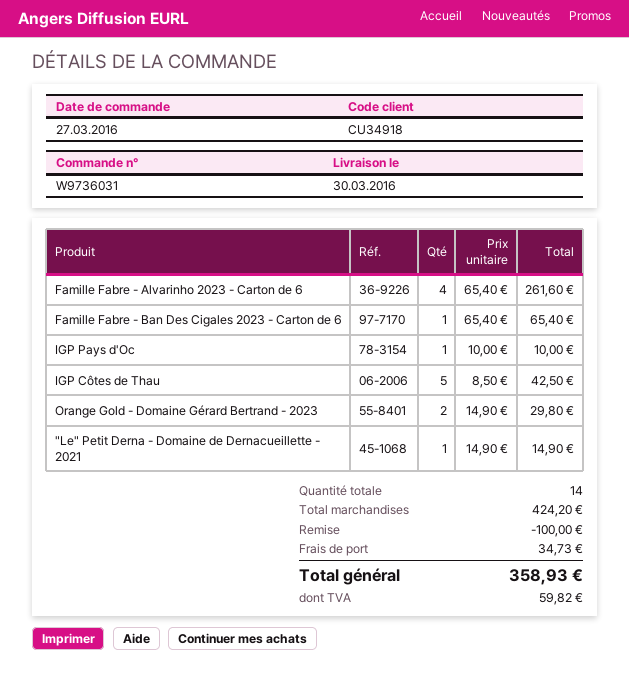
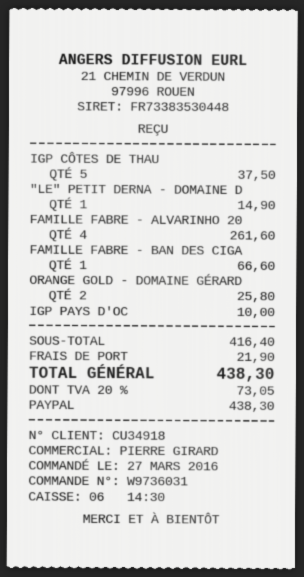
Famille Fabre - Ban Des Cigales 2023 - Carton de 6: 1 for 65.40 -> 1 for 66.60
IGP Côtes de Thau: 5 for 42.50 -> 5 for 37.50
Orange Gold - Domaine Gérard Bertrand - 2023: 2 for 29.80 -> 2 for 25.80
subtotal: 424.20 -> 416.40
discount: 100.00 -> none
shipping: 34.73 -> 21.90
tax: 59.82 -> 73.05
total: 358.93 -> 438.30

